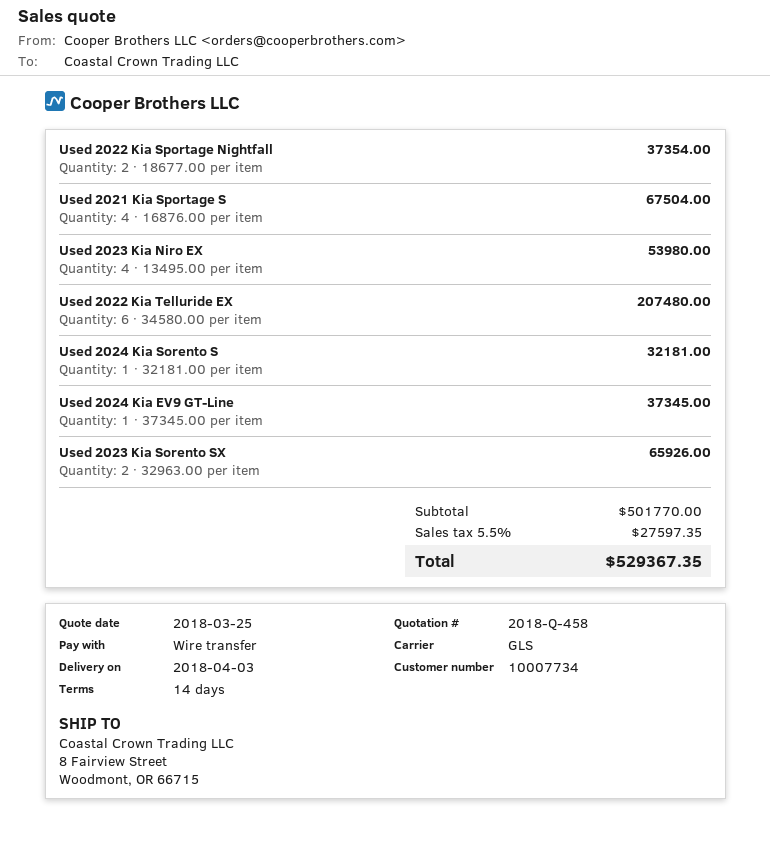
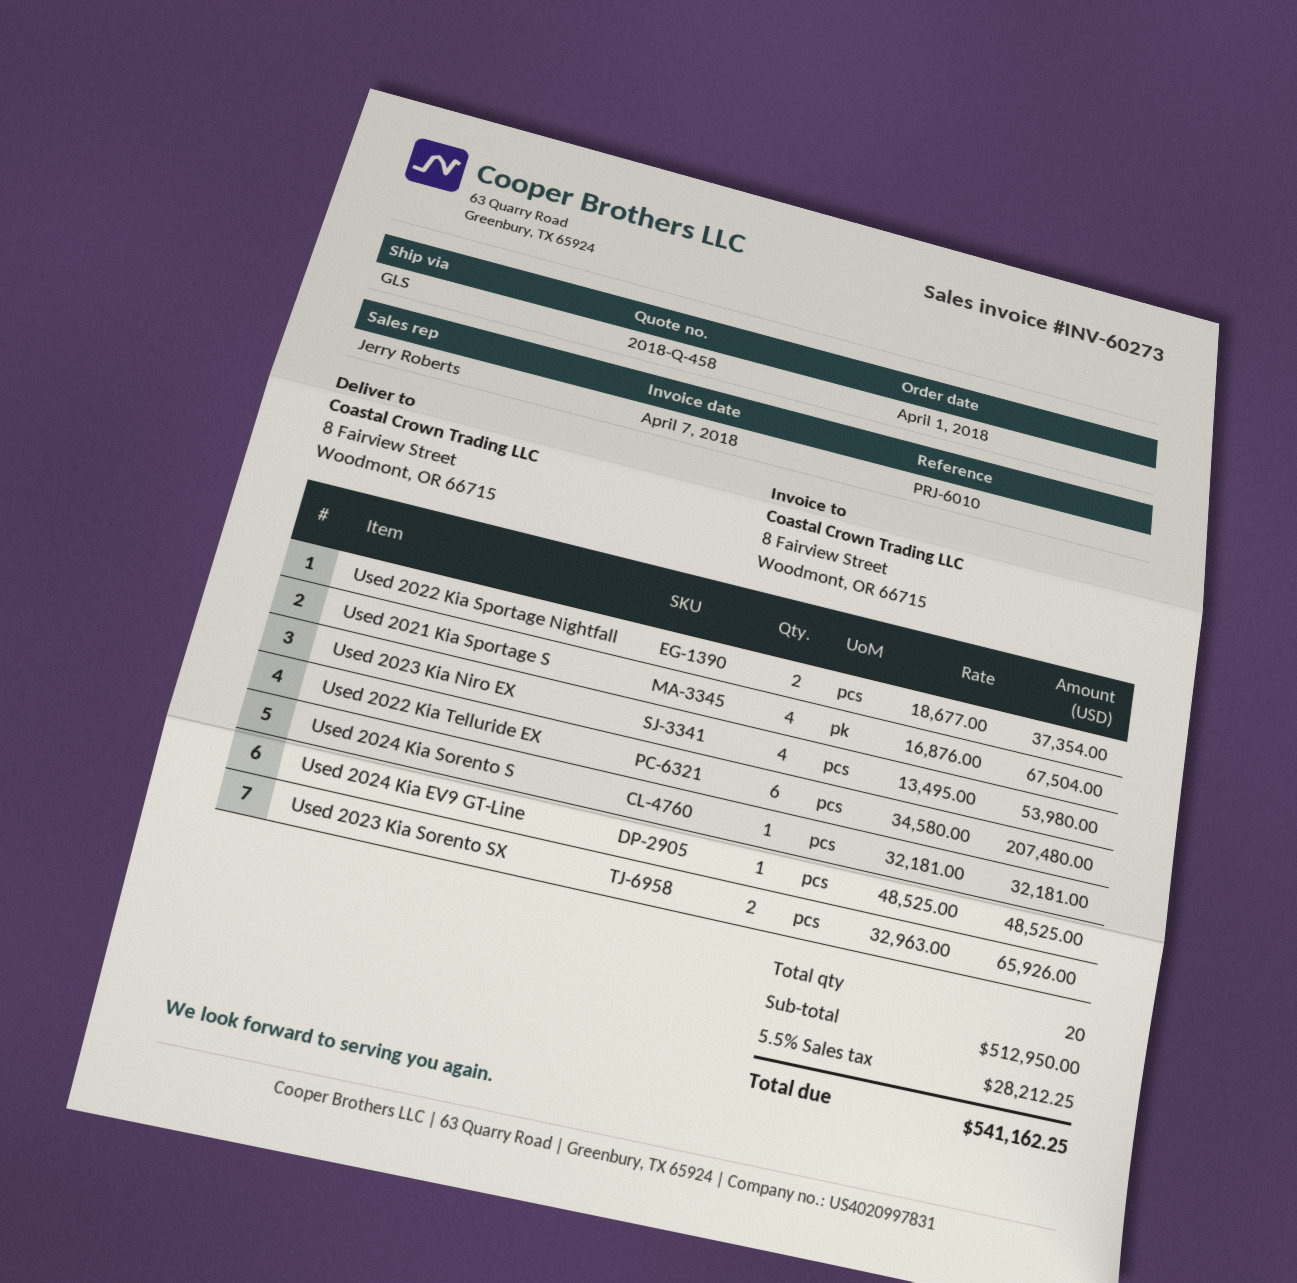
Used 2024 Kia EV9 GT-Line: 1 x 37345.00 = 37345.00 -> 1 x 48525.00 = 48525.00
subtotal: 501770.00 -> 512950.00
tax: 5.5% = 27597.35 -> 5.5% = 28212.25
total: 529367.35 -> 541162.25

